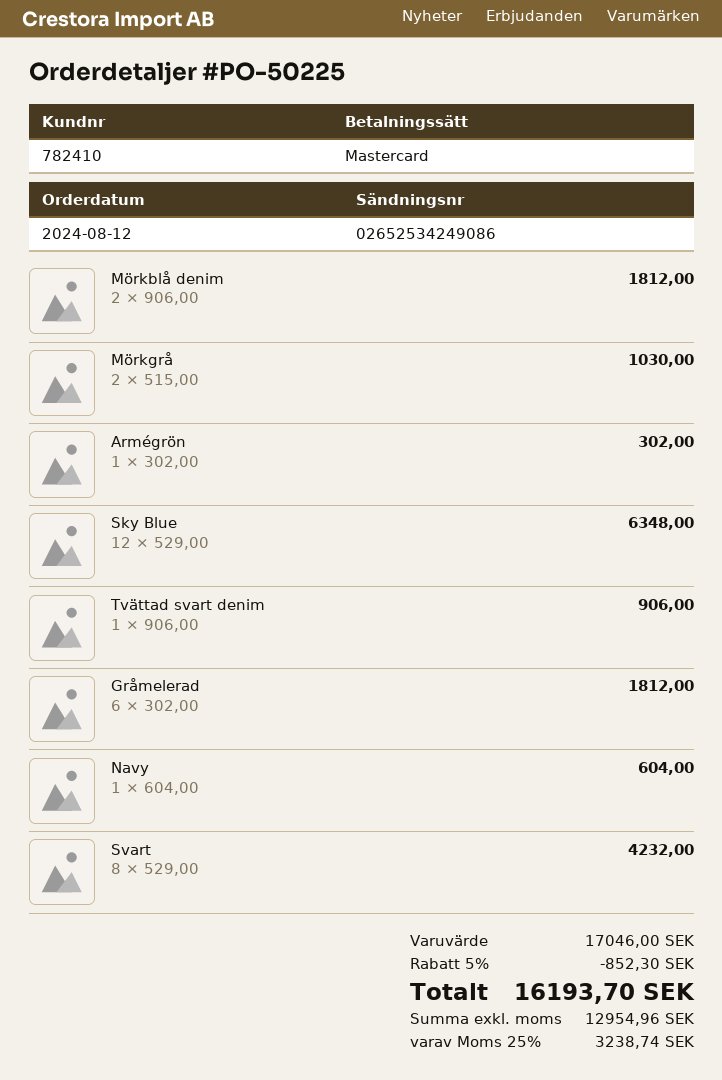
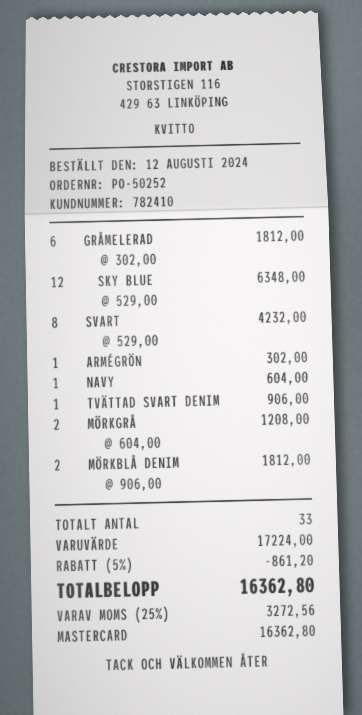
order number: PO-50225 -> PO-50252
Mörkgrå: 2 x 515.00 = 1030.00 -> 2 x 604.00 = 1208.00
subtotal: 17046.00 -> 17224.00
discount: 5% = 852.30 -> 5% = 861.20
tax: 25% = 3238.74 -> 25% = 3272.56
total: 16193.70 -> 16362.80

